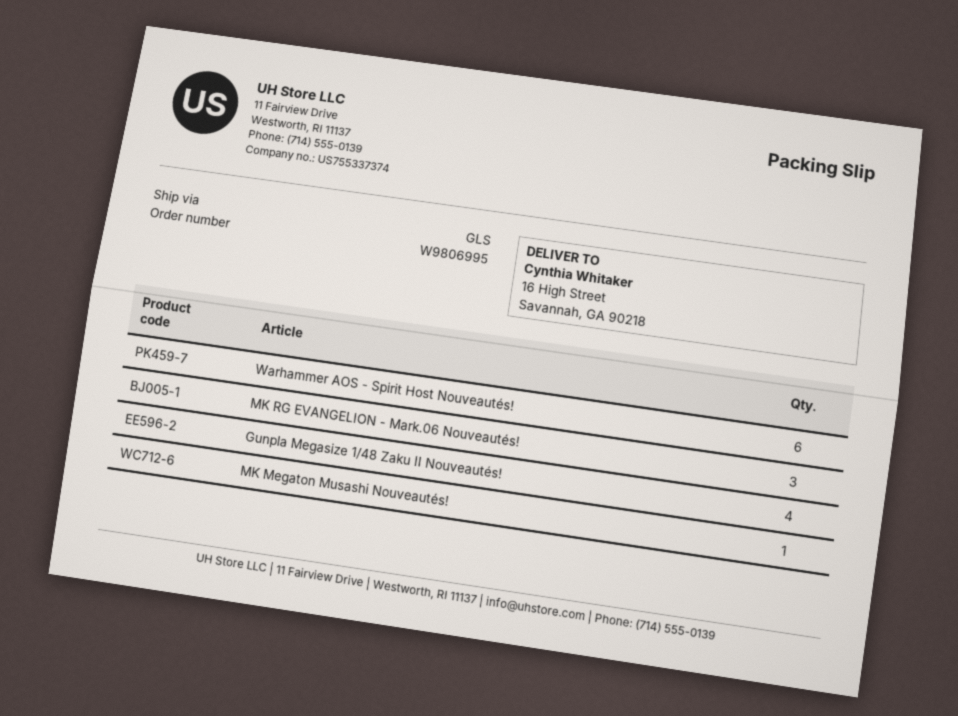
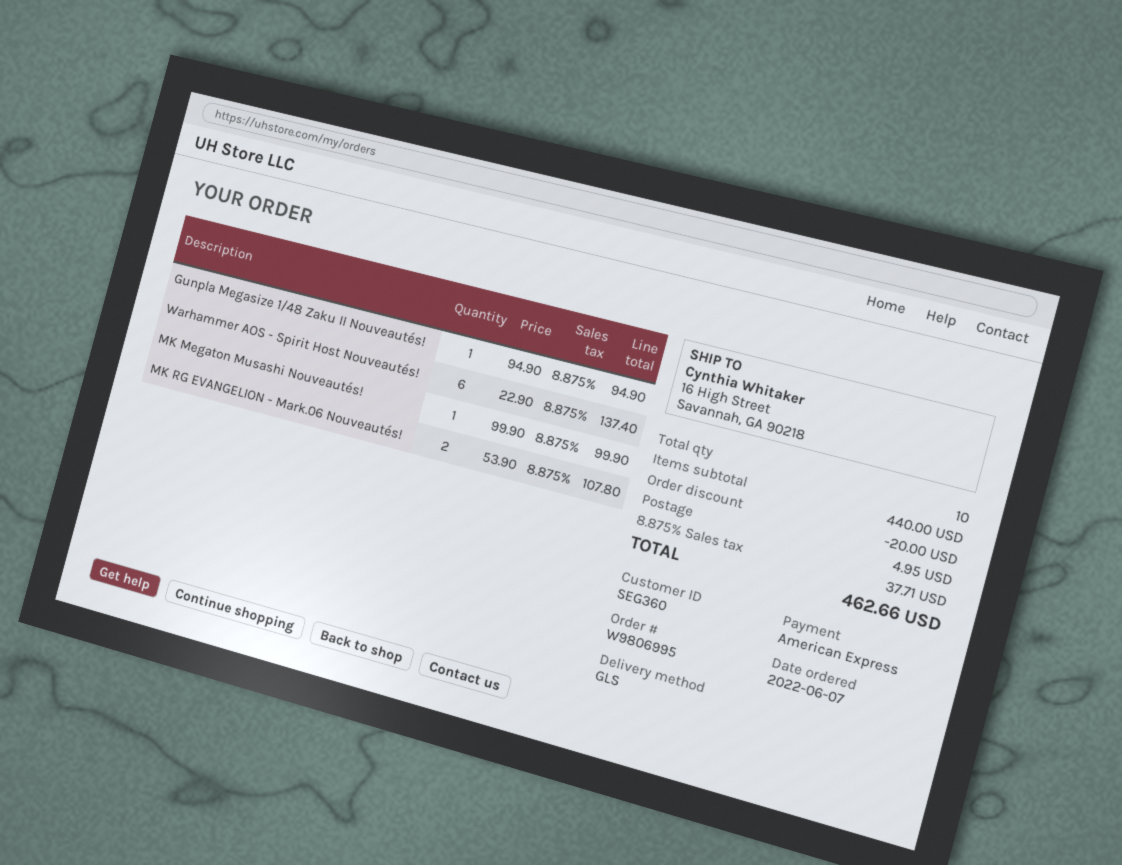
MK RG EVANGELION - Mark.06 Nouveautés!: 3 -> 2
Gunpla Megasize 1/48 Zaku II Nouveautés!: 4 -> 1

